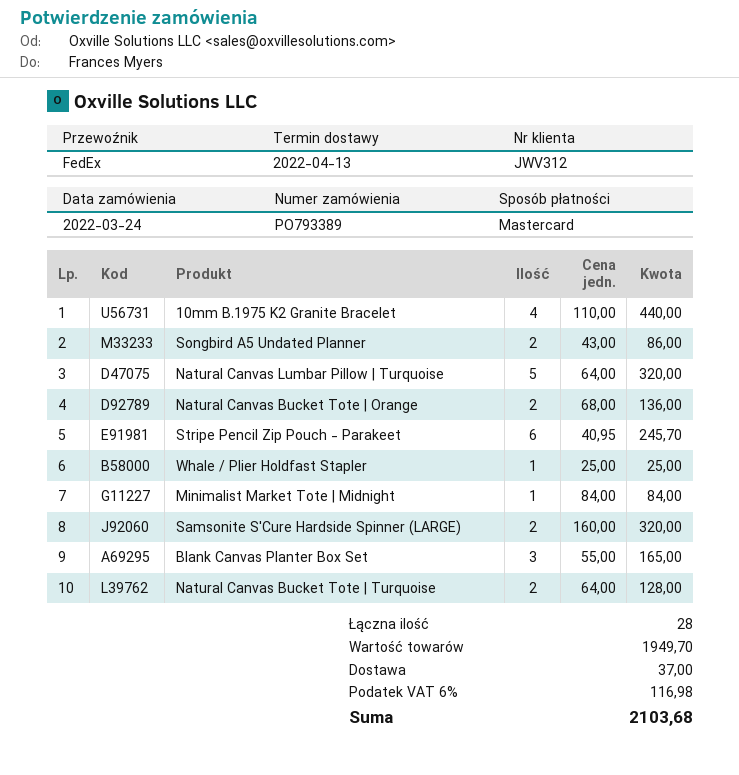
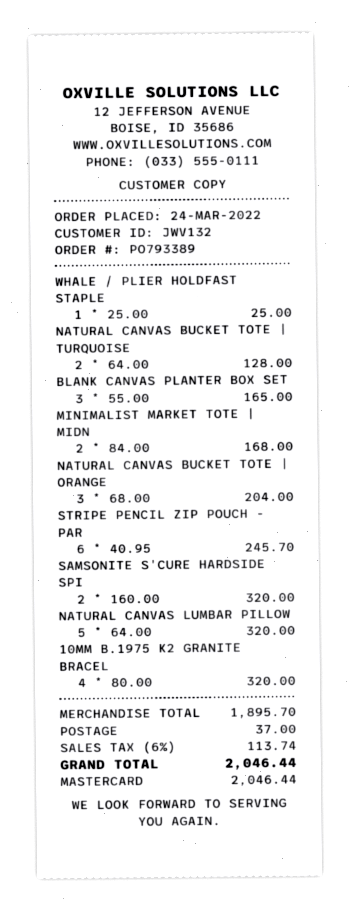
customer number: JWV312 -> JWV132
10mm B.1975 K2 Granite Bracelet: 4 x 110.00 = 440.00 -> 4 x 80.00 = 320.00
Songbird A5 Undated Planner: 2 x 43.00 = 86.00 -> none
Natural Canvas Bucket Tote | Orange: 2 x 68.00 = 136.00 -> 3 x 68.00 = 204.00
Minimalist Market Tote | Midnight: 1 x 84.00 = 84.00 -> 2 x 84.00 = 168.00
subtotal: 1949.70 -> 1895.70
tax: 6% = 116.98 -> 6% = 113.74
total: 2103.68 -> 2046.44

